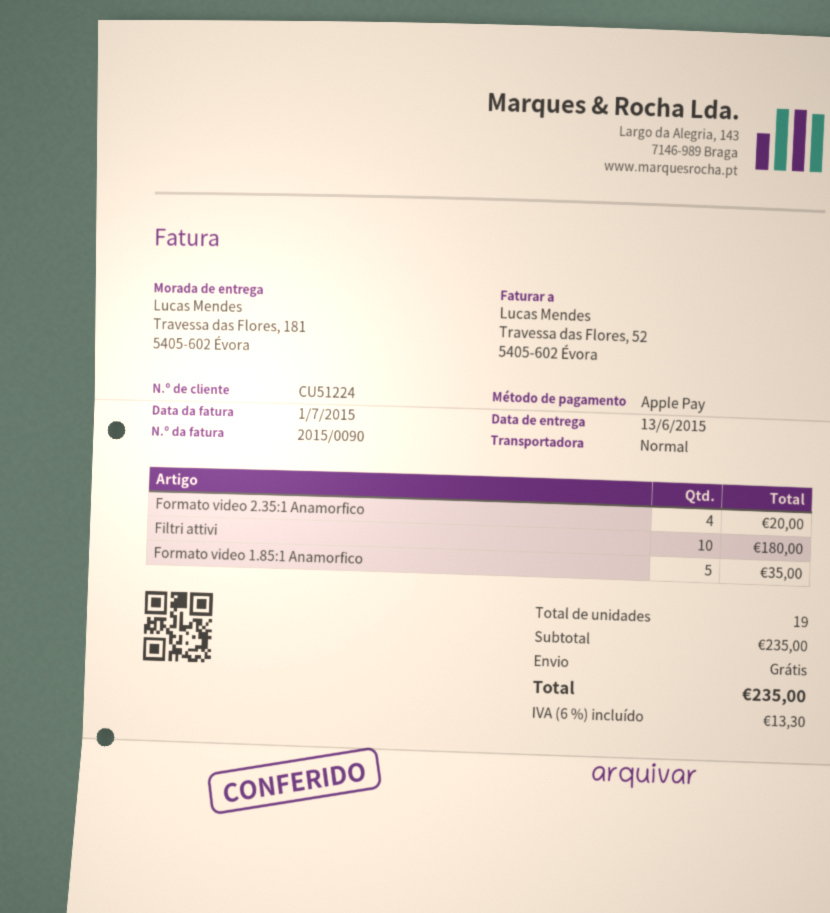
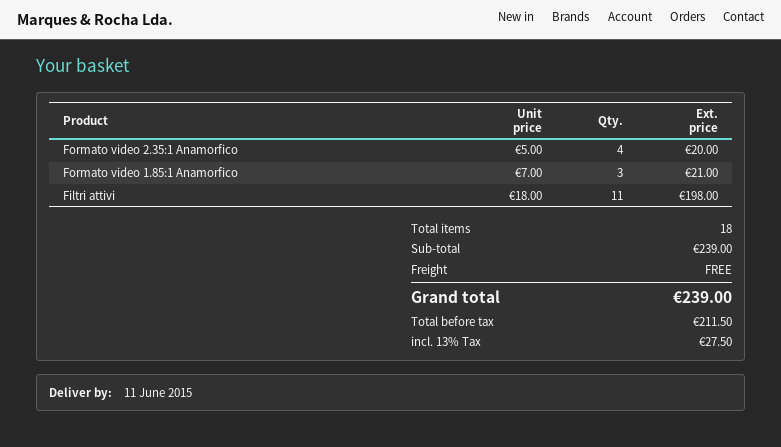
delivery date: 2015-06-13 -> 2015-06-11
Filtri attivi: 10 for 180.00 -> 11 for 198.00
Formato video 1.85:1 Anamorfico: 5 for 35.00 -> 3 for 21.00
total quantity: 19 -> 18
subtotal: 235.00 -> 239.00
tax: 6% = 13.30 -> 13% = 27.50
total: 235.00 -> 239.00

